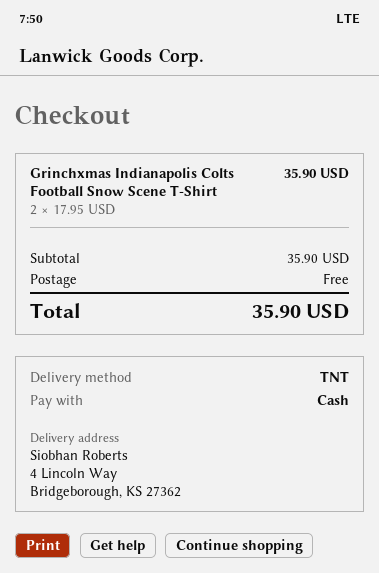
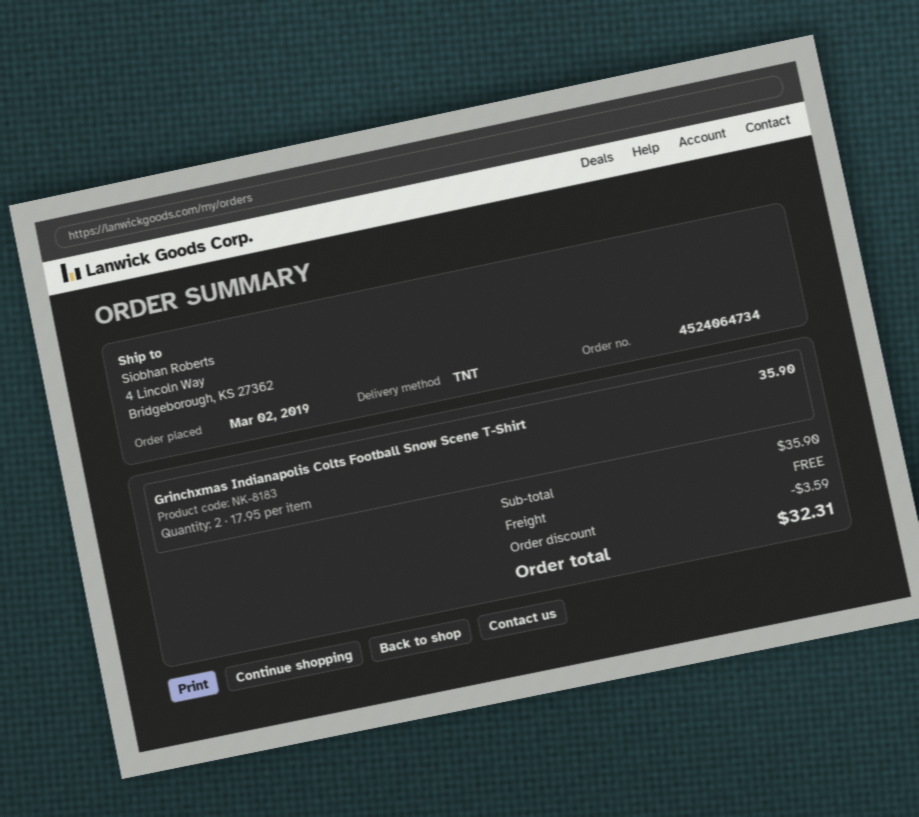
discount: none -> 3.59
total: 35.90 -> 32.31

